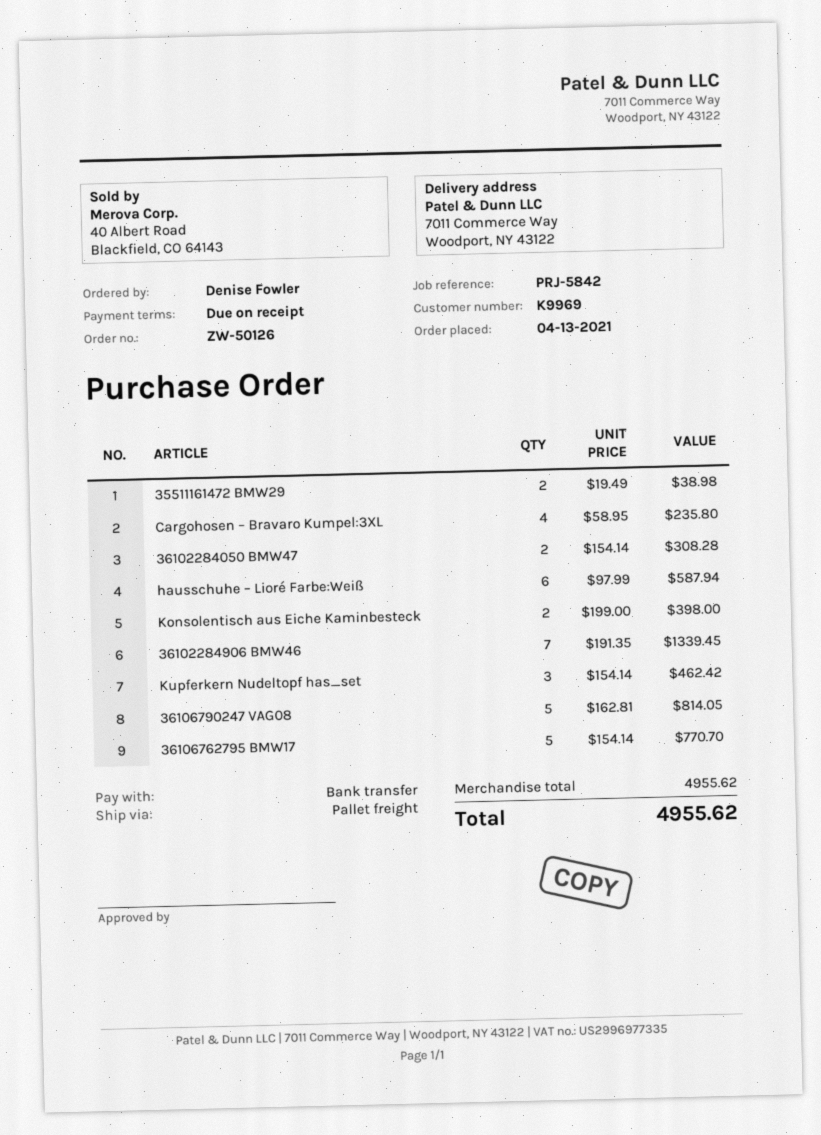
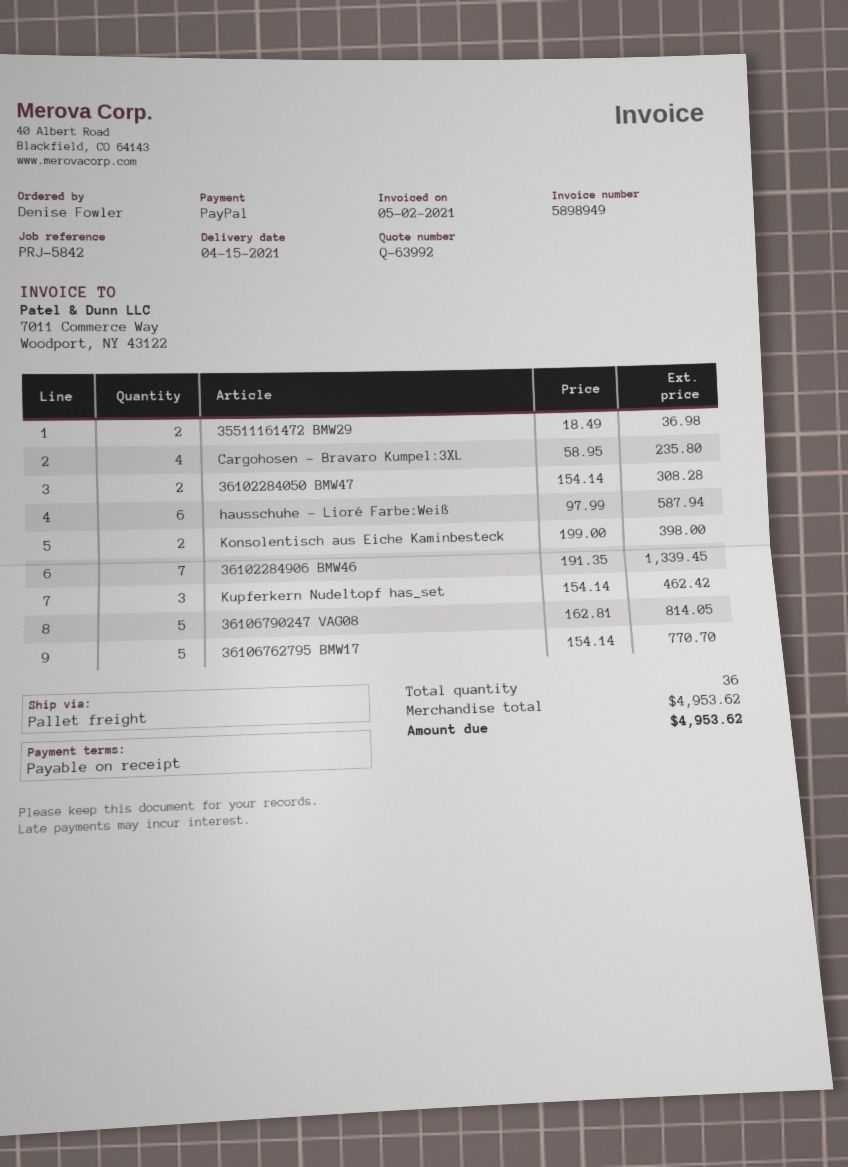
payment method: bank transfer -> PayPal
35511161472 BMW29: 2 x 19.49 = 38.98 -> 2 x 18.49 = 36.98
subtotal: 4955.62 -> 4953.62
total: 4955.62 -> 4953.62

